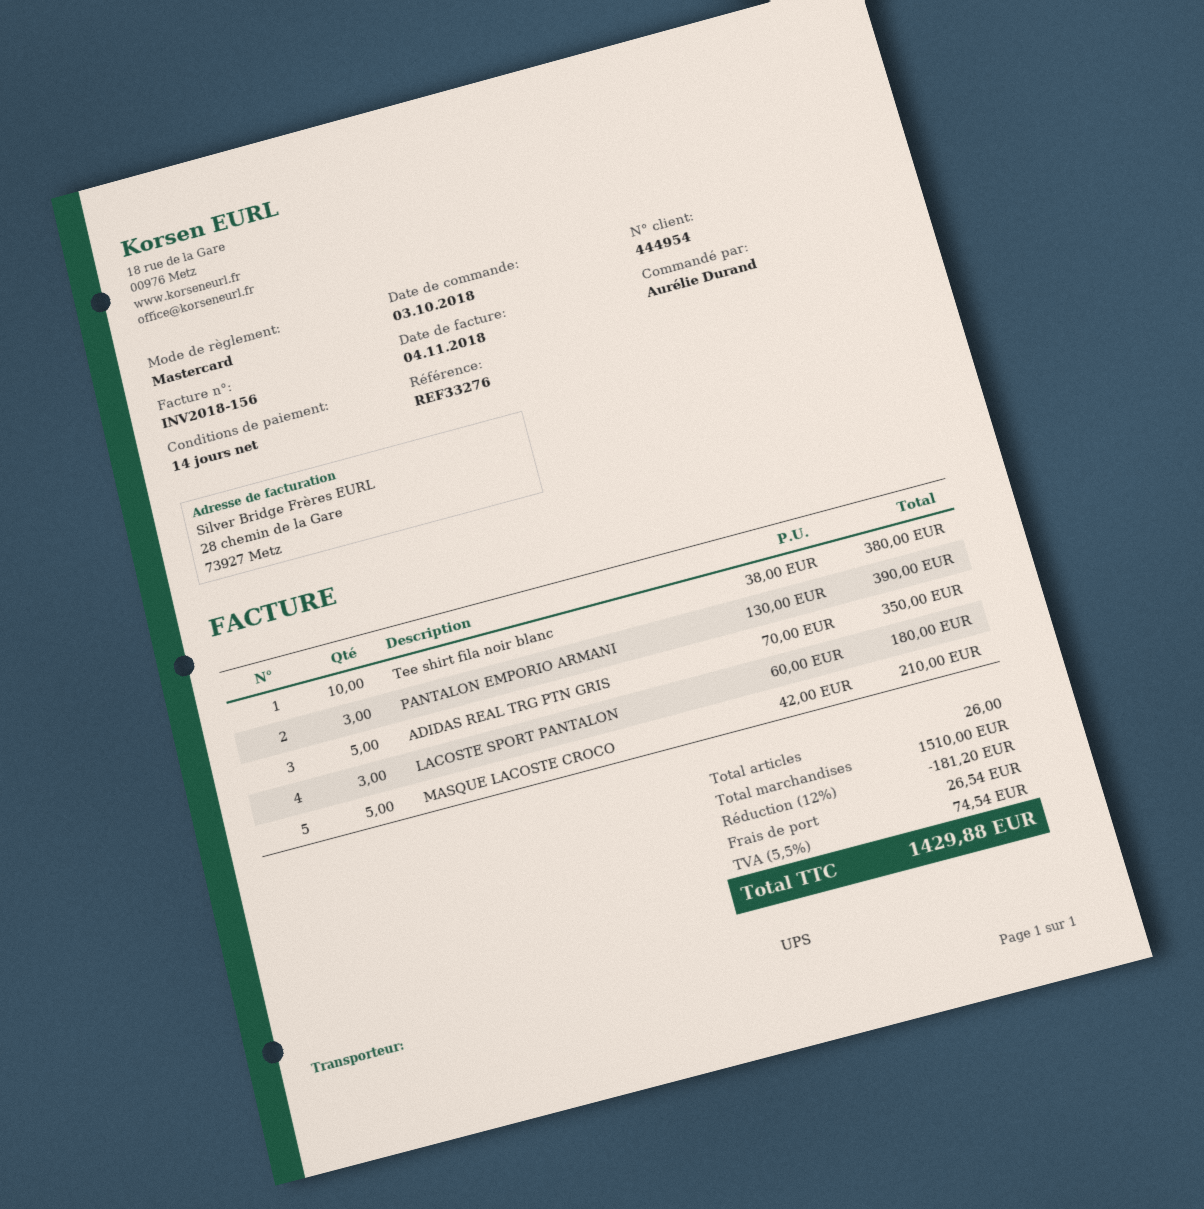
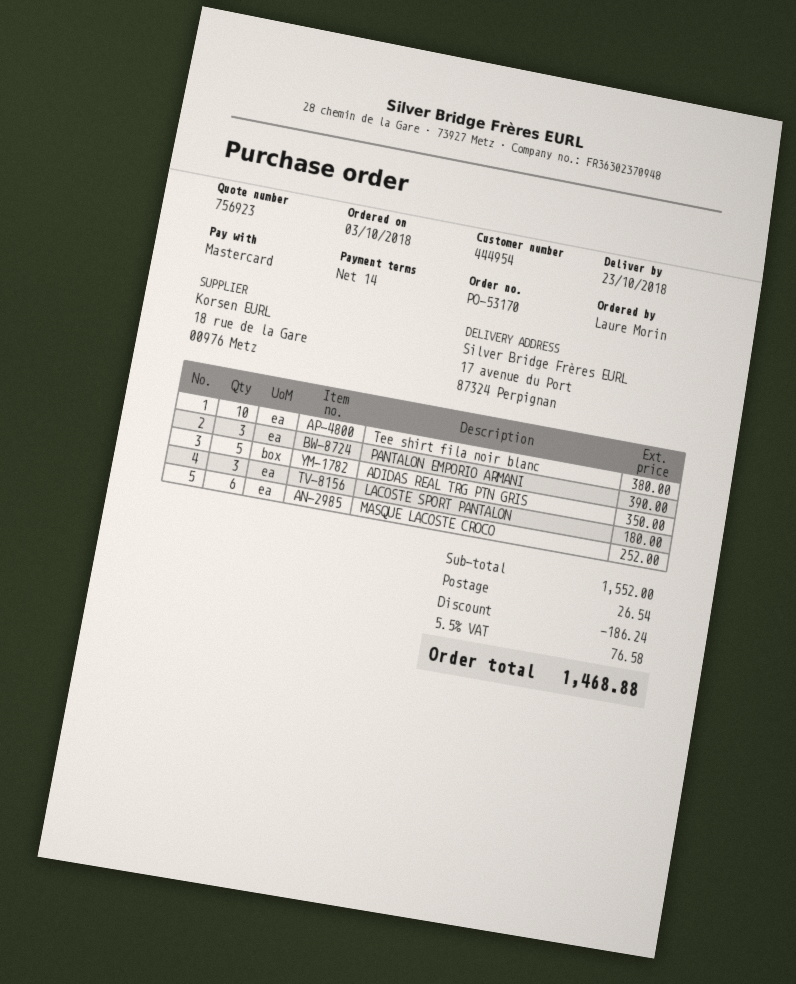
ordered by: Aurélie Durand -> Laure Morin
MASQUE LACOSTE CROCO: 5 for 210.00 -> 6 for 252.00
subtotal: 1510.00 -> 1552.00
discount: 181.20 -> 186.24
tax: 5.5% = 74.54 -> 5.5% = 76.58
total: 1429.88 -> 1468.88

